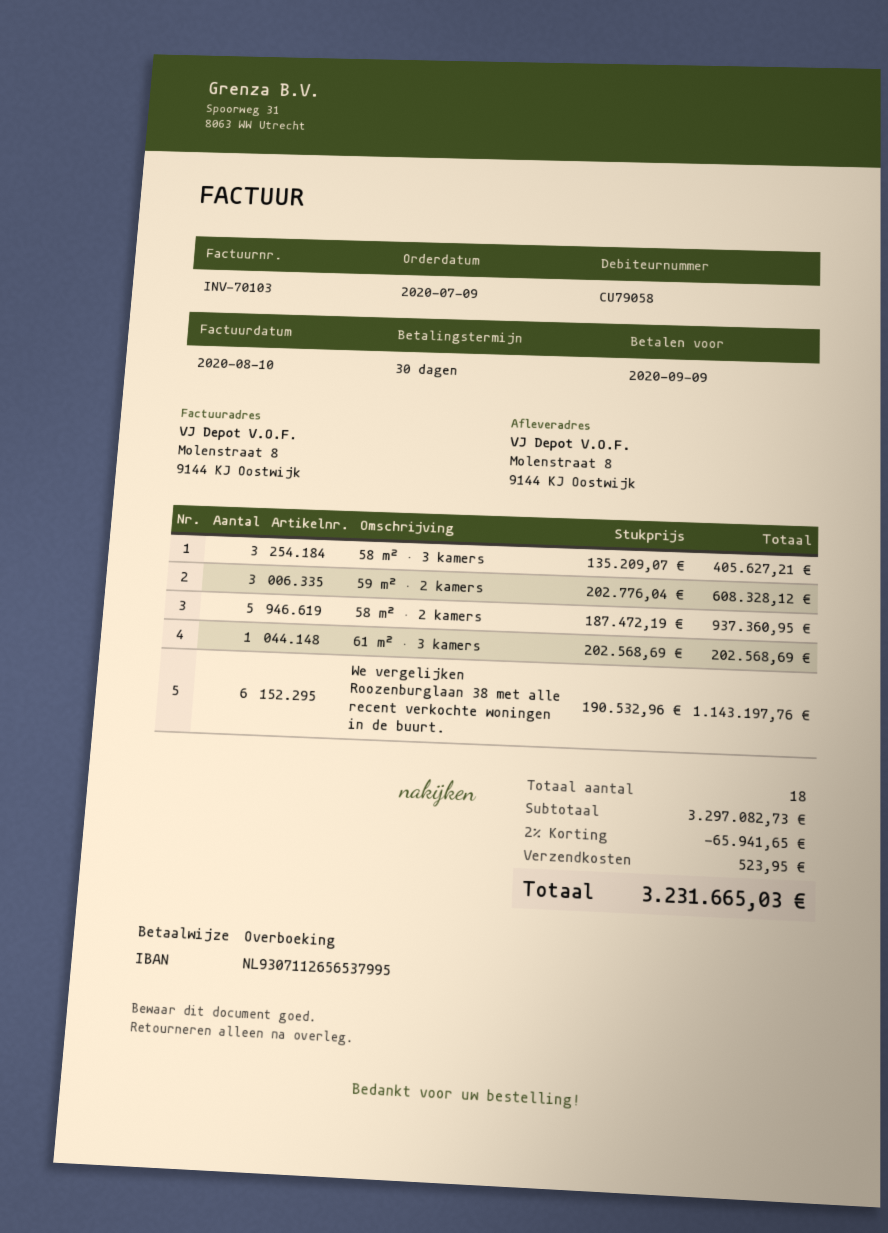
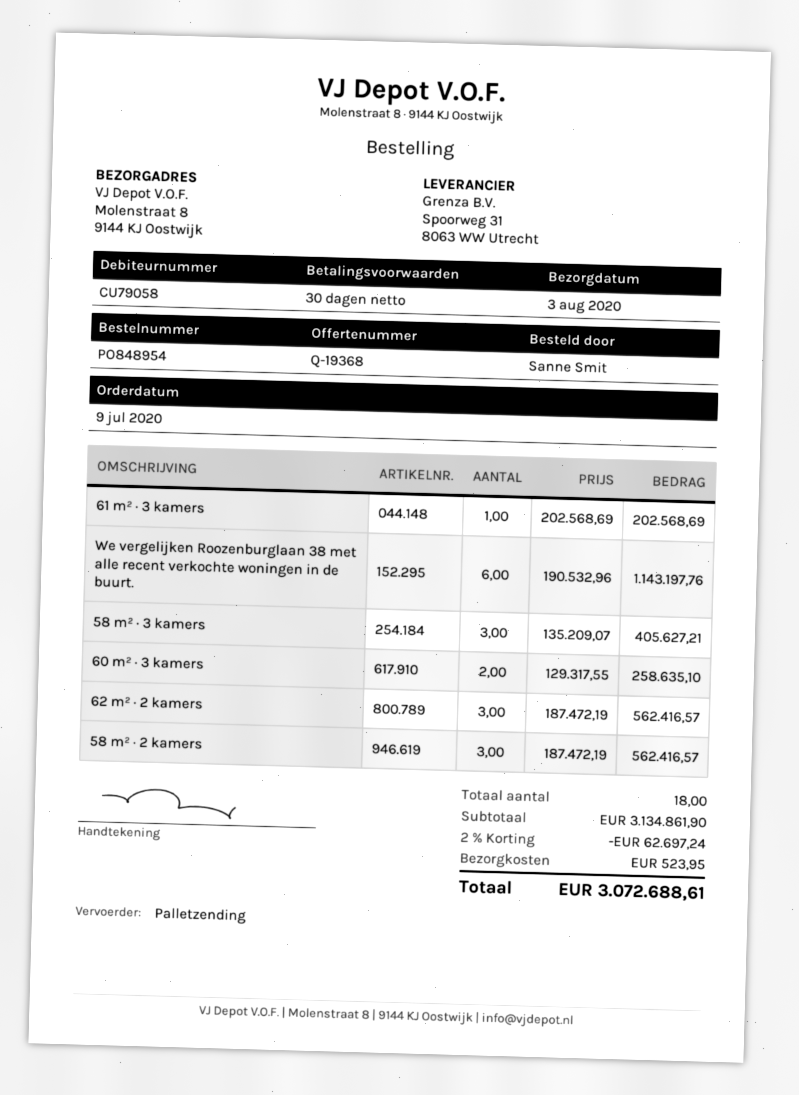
59 m² · 2 kamers: 3 x 202776.04 = 608328.12 -> none
58 m² · 2 kamers: 5 x 187472.19 = 937360.95 -> 3 x 187472.19 = 562416.57
60 m² · 3 kamers: none -> 2 x 129317.55 = 258635.10
62 m² · 2 kamers: none -> 3 x 187472.19 = 562416.57
subtotal: 3297082.73 -> 3134861.90
discount: 2% = 65941.65 -> 2% = 62697.24
total: 3231665.03 -> 3072688.61

